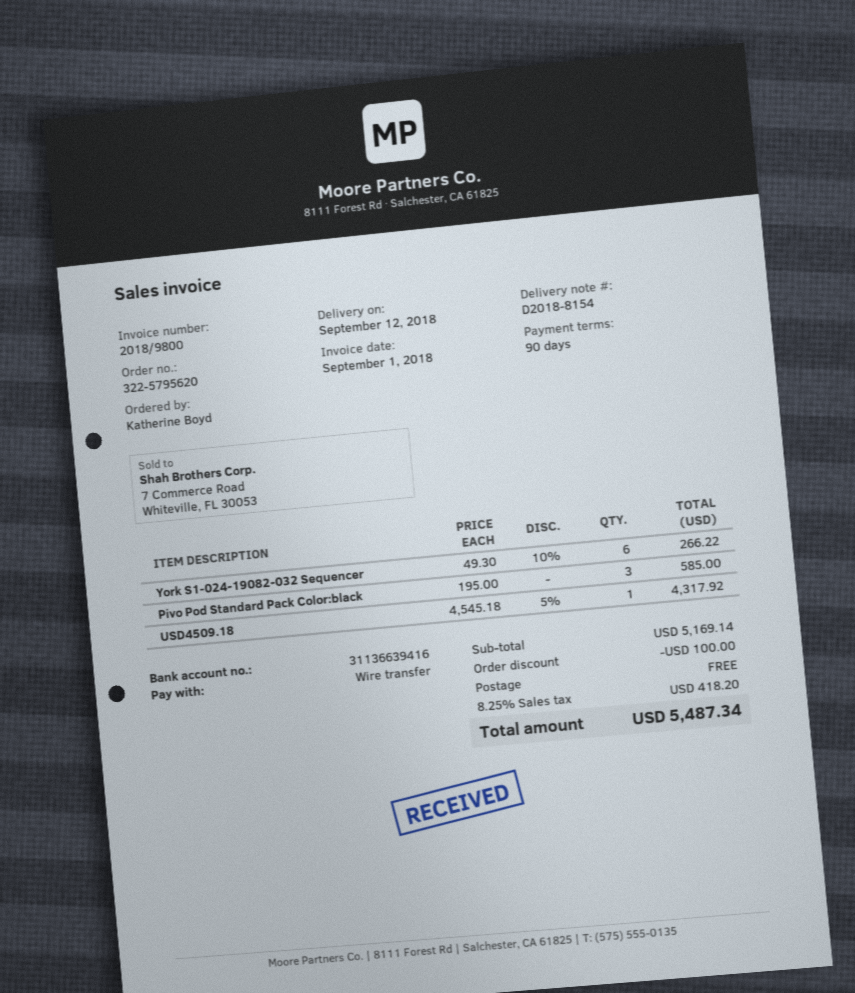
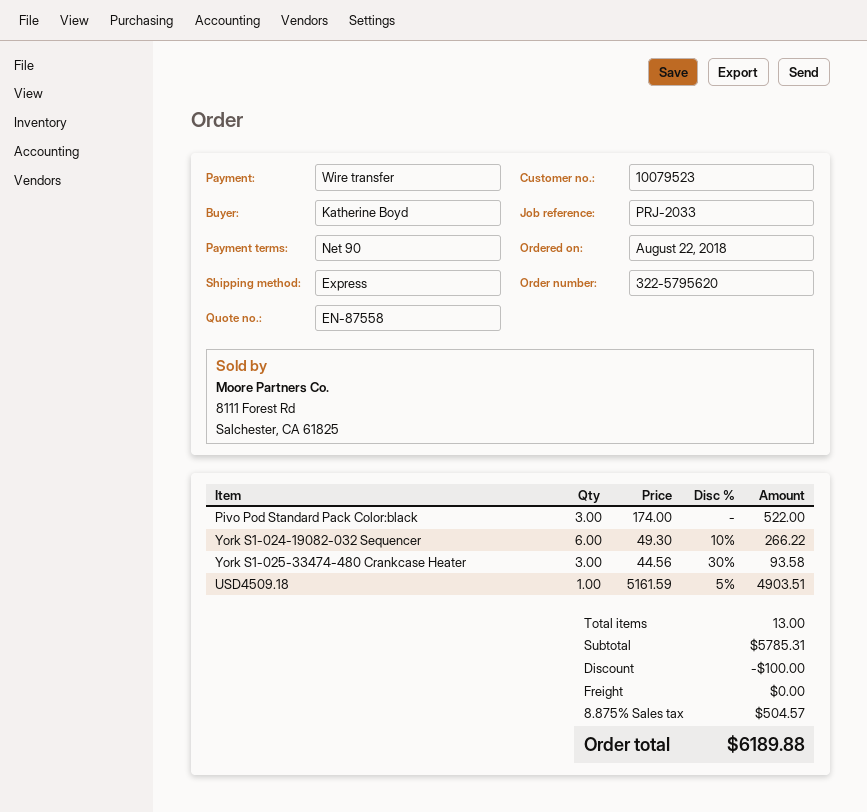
Pivo Pod Standard Pack Color:black: 3 x 195.00 = 585.00 -> 3 x 174.00 = 522.00
USD4509.18: 1 x 4545.18 - 5% = 4317.92 -> 1 x 5161.59 - 5% = 4903.51
York S1-025-33474-480 Crankcase Heater: none -> 3 x 44.56 - 30% = 93.58
subtotal: 5169.14 -> 5785.31
tax: 8.25% = 418.20 -> 8.875% = 504.57
total: 5487.34 -> 6189.88

